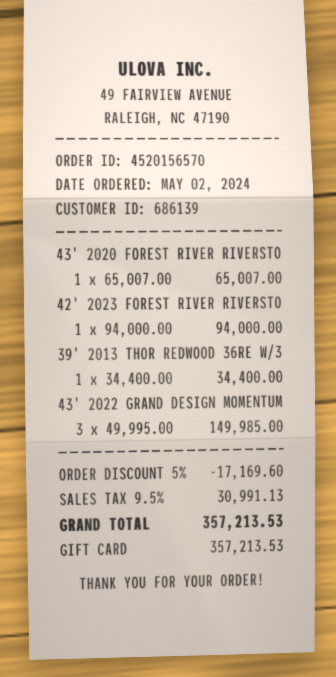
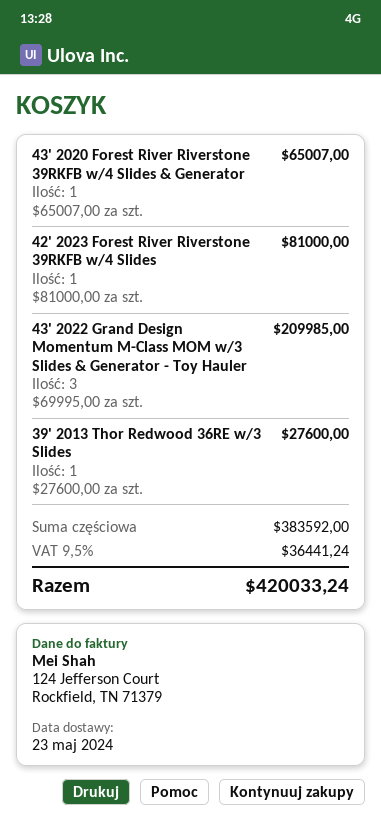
42' 2023 FOREST RIVER RIVERSTO: 1 x 94000.00 = 94000.00 -> 1 x 81000.00 = 81000.00
39' 2013 THOR REDWOOD 36RE W/3: 1 x 34400.00 = 34400.00 -> 1 x 27600.00 = 27600.00
43' 2022 GRAND DESIGN MOMENTUM: 3 x 49995.00 = 149985.00 -> 3 x 69995.00 = 209985.00
discount: 5% = 17169.60 -> none
tax: 9.5% = 30991.13 -> 9.5% = 36441.24
total: 357213.53 -> 420033.24

